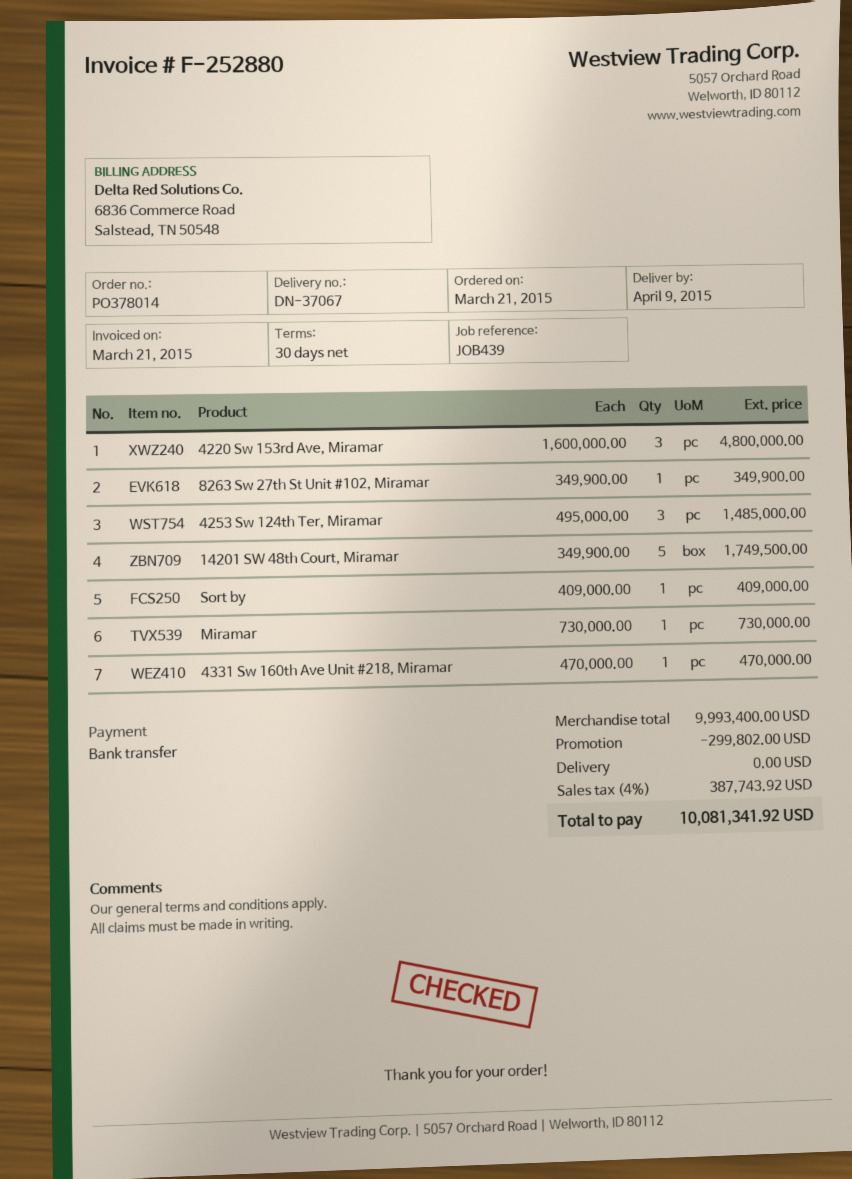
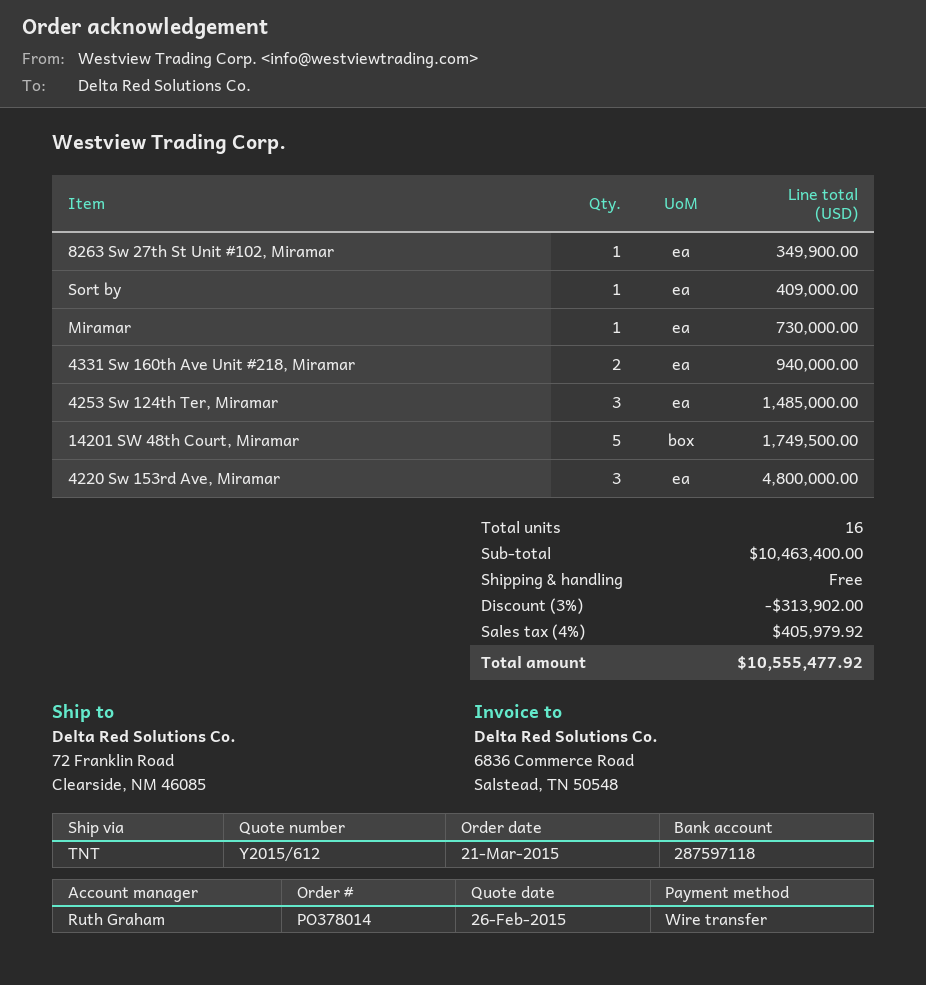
4331 Sw 160th Ave Unit #218, Miramar: 1 for 470000.00 -> 2 for 940000.00
subtotal: 9993400.00 -> 10463400.00
discount: 299802.00 -> 313902.00
tax: 4% = 387743.92 -> 4% = 405979.92
total: 10081341.92 -> 10555477.92

